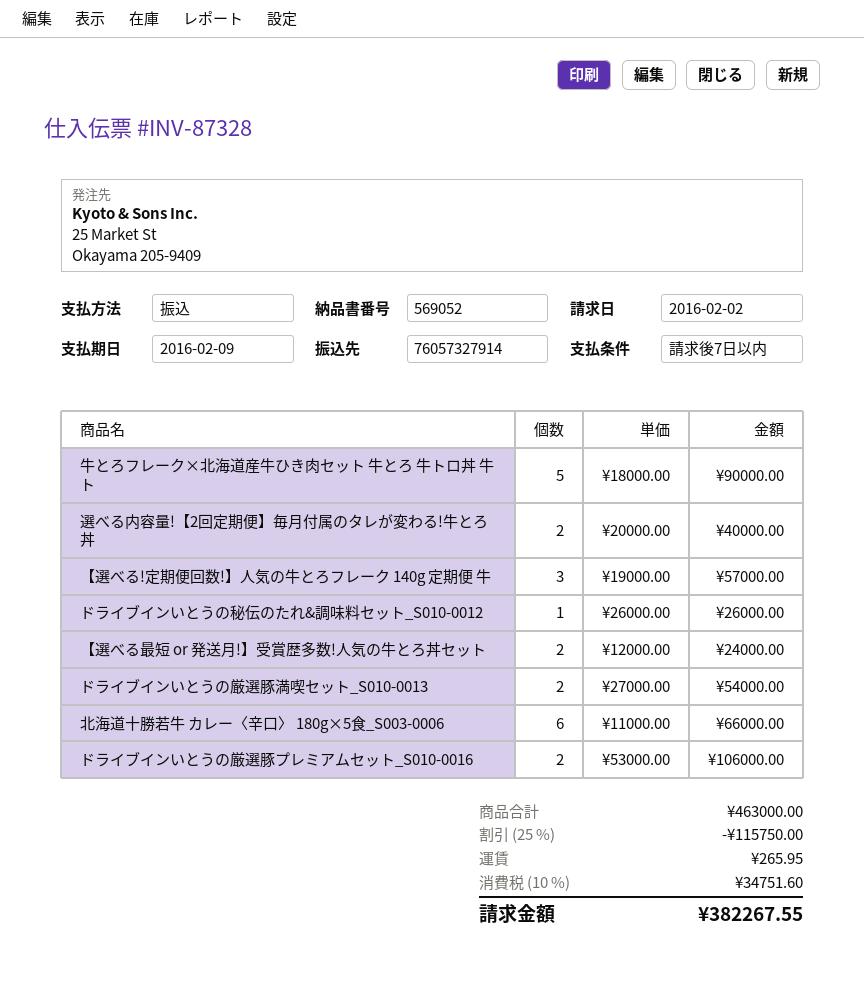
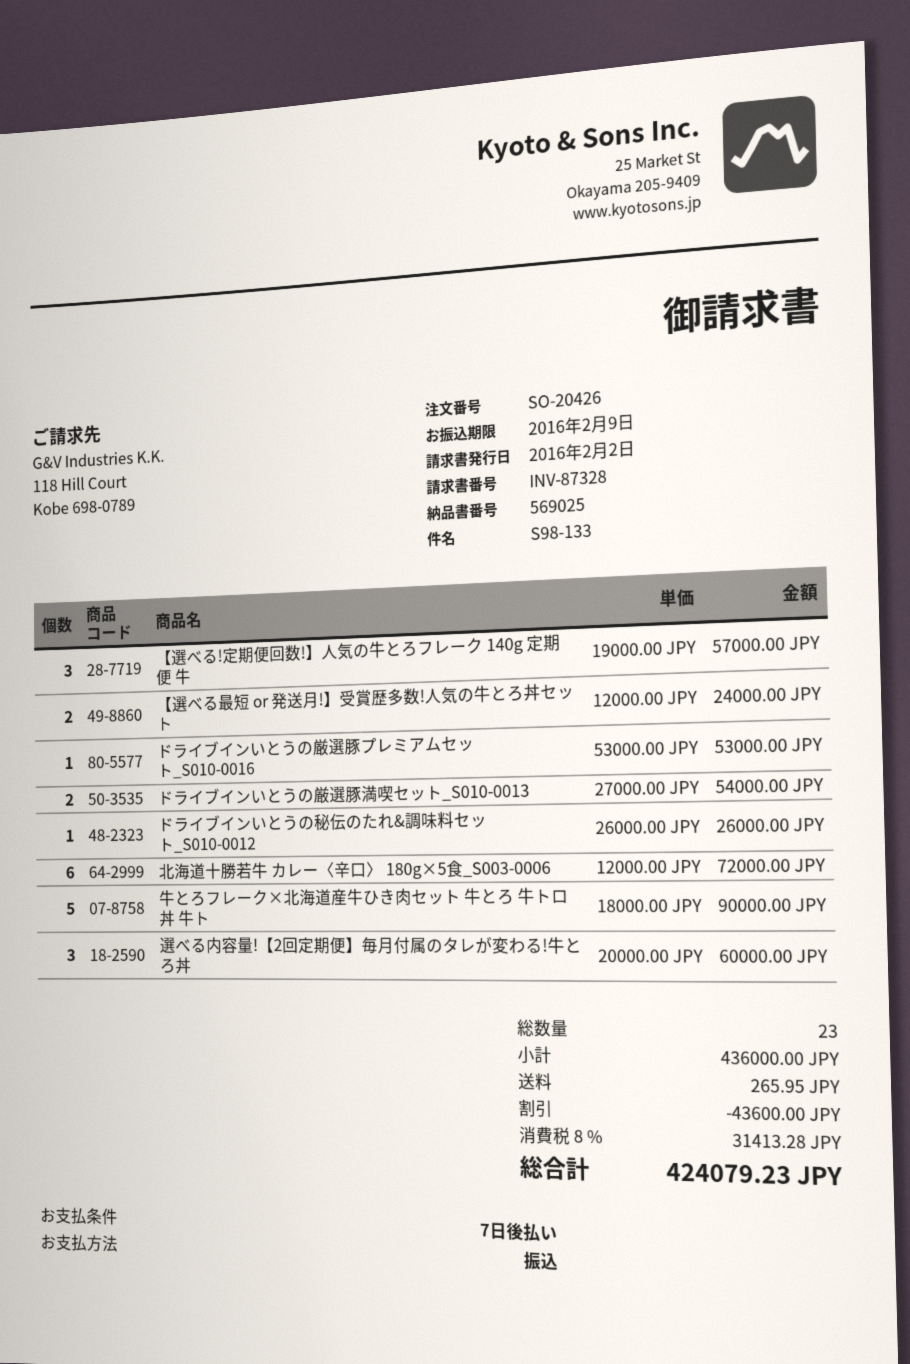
delivery note number: 569052 -> 569025
選べる内容量!【2回定期便】毎月付属のタレが変わる!牛とろ丼: 2 x 20000.00 = 40000.00 -> 3 x 20000.00 = 60000.00
北海道十勝若牛 カレー〈辛口〉 180g×5食_S003-0006: 6 x 11000.00 = 66000.00 -> 6 x 12000.00 = 72000.00
ドライブインいとうの厳選豚プレミアムセット_S010-0016: 2 x 53000.00 = 106000.00 -> 1 x 53000.00 = 53000.00
subtotal: 463000.00 -> 436000.00
discount: 115750.00 -> 43600.00
tax: 10% = 34751.60 -> 8% = 31413.28
total: 382267.55 -> 424079.23

